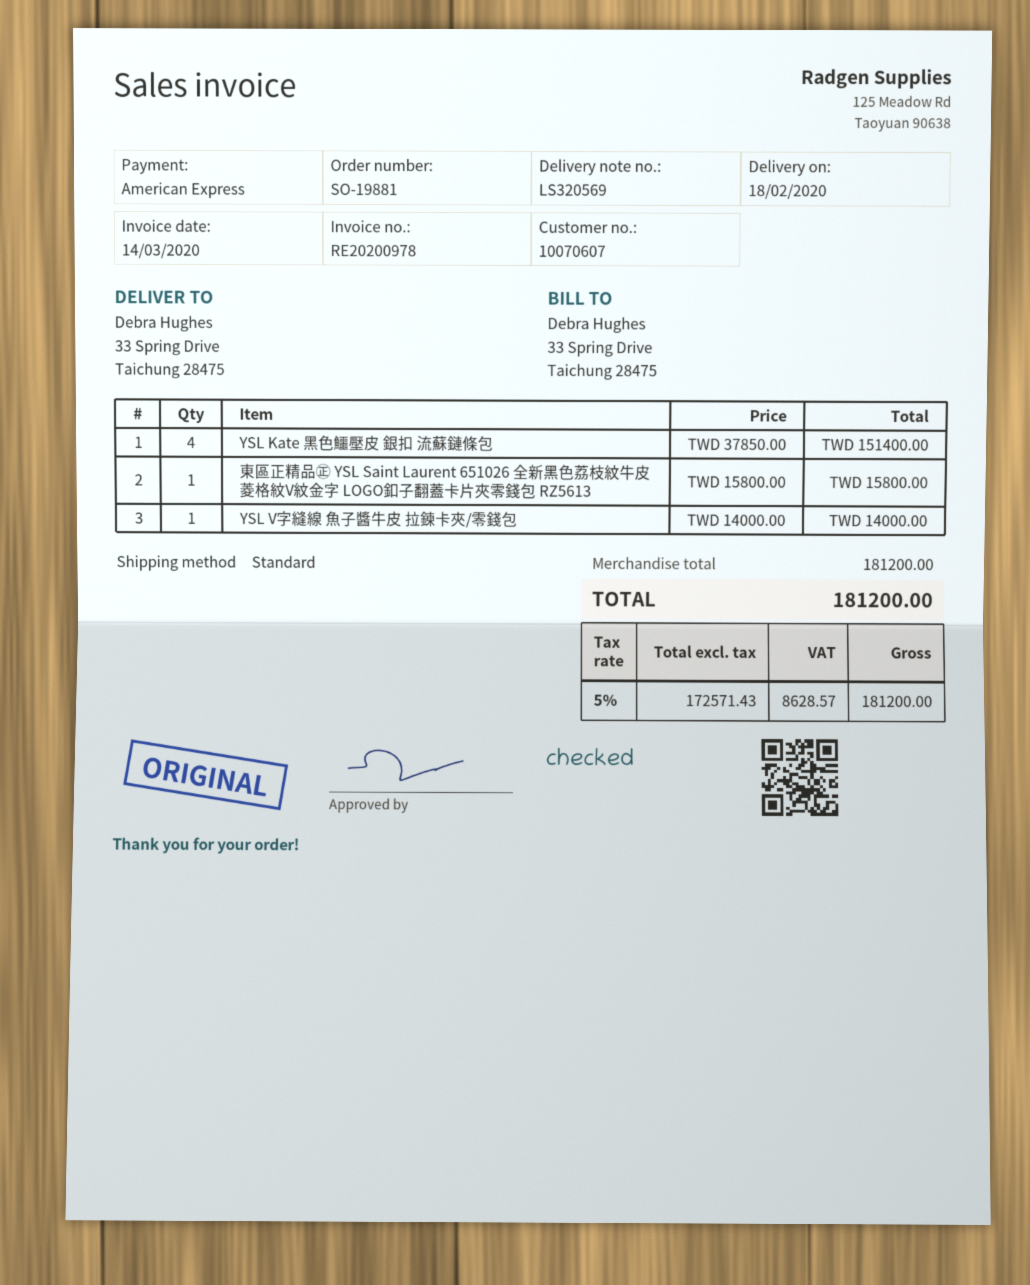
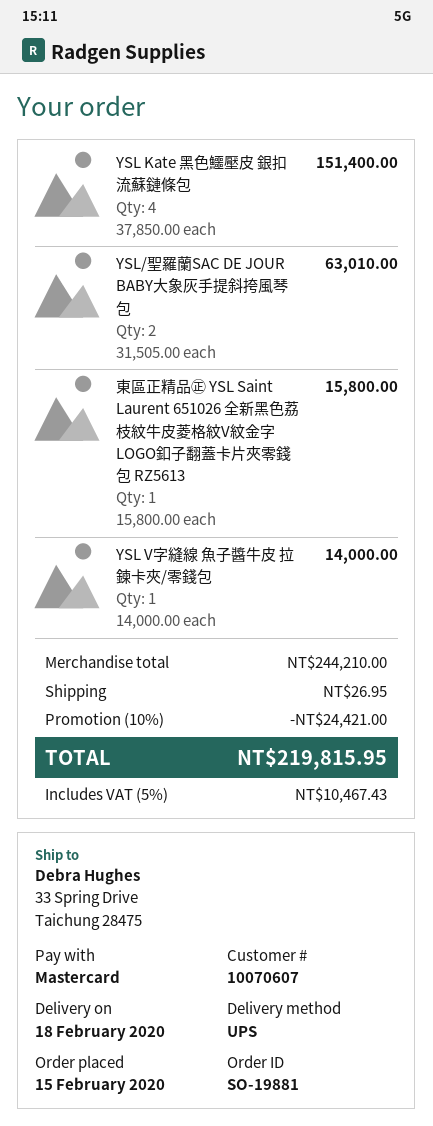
payment method: American Express -> Mastercard
shipping method: standard -> UPS
YSL/聖羅蘭SAC DE JOUR BABY大象灰手提斜挎風琴包: none -> 2 x 31505.00 = 63010.00
subtotal: 181200.00 -> 244210.00
discount: none -> 10% = 24421.00
shipping: none -> 26.95
tax: 5% = 8628.57 -> 5% = 10467.43
total: 181200.00 -> 219815.95

